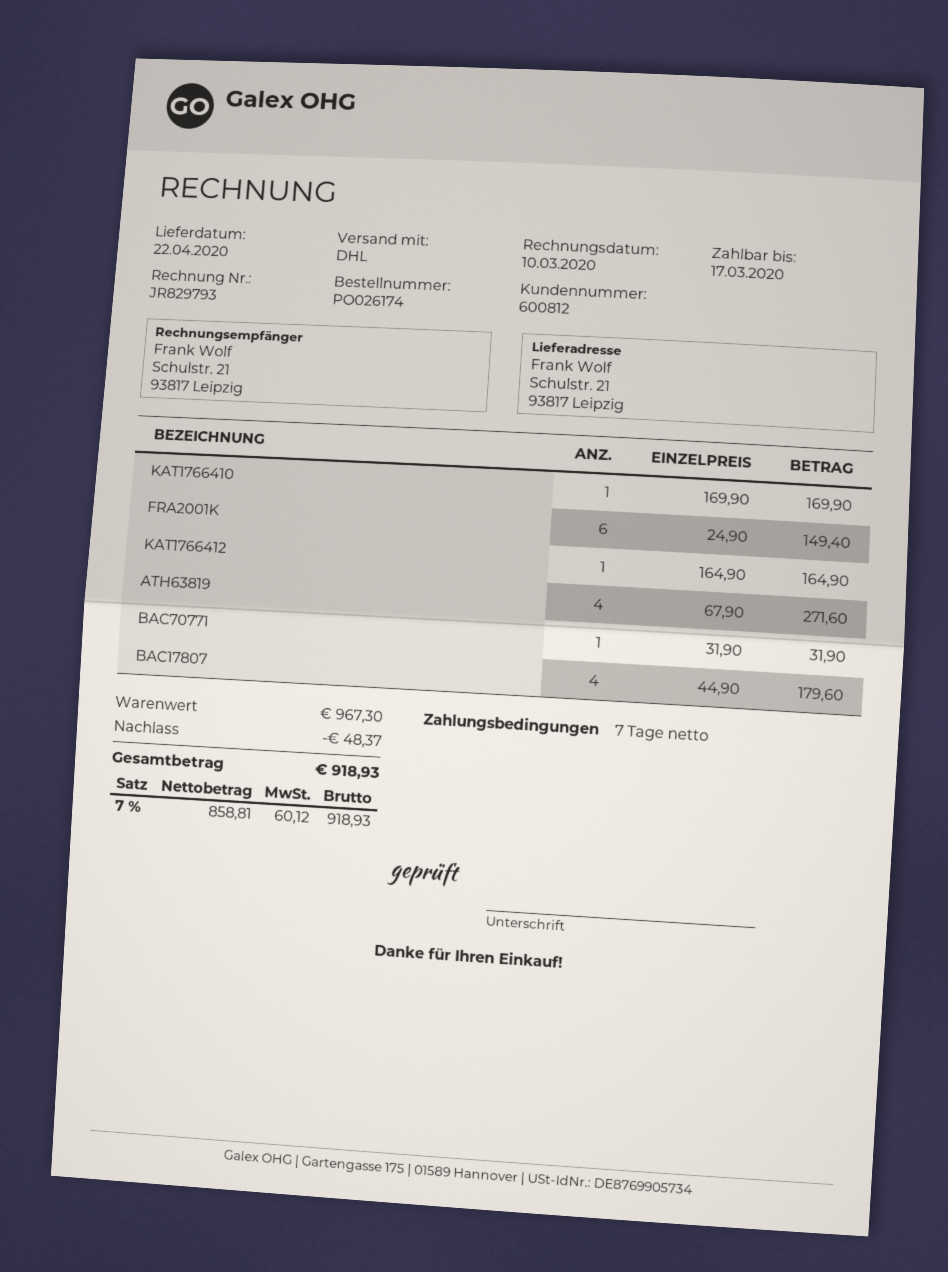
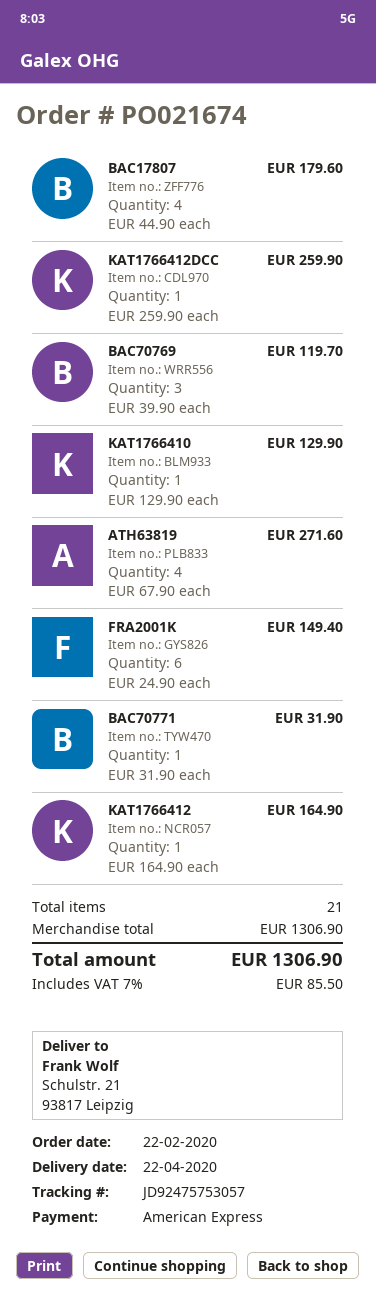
order number: PO026174 -> PO021674
KAT1766410: 1 x 169.90 = 169.90 -> 1 x 129.90 = 129.90
KAT1766412DCC: none -> 1 x 259.90 = 259.90
BAC70769: none -> 3 x 39.90 = 119.70
subtotal: 967.30 -> 1306.90
discount: 48.37 -> none
tax: 7% = 60.12 -> 7% = 85.50
total: 918.93 -> 1306.90

